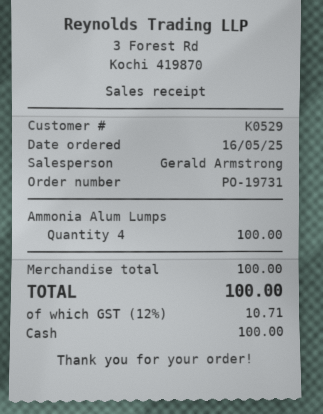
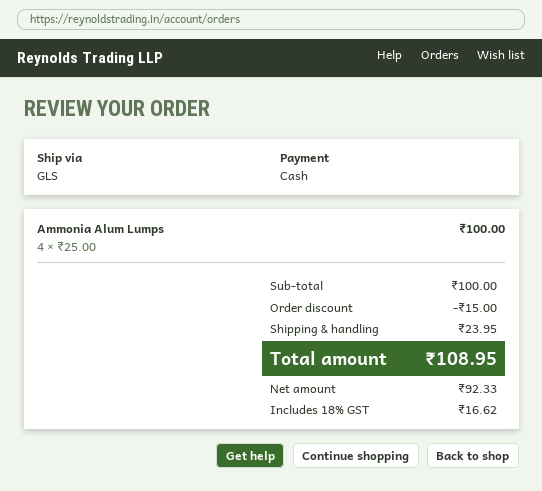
discount: none -> 15.00
shipping: none -> 23.95
tax: 12% = 10.71 -> 18% = 16.62
total: 100.00 -> 108.95

